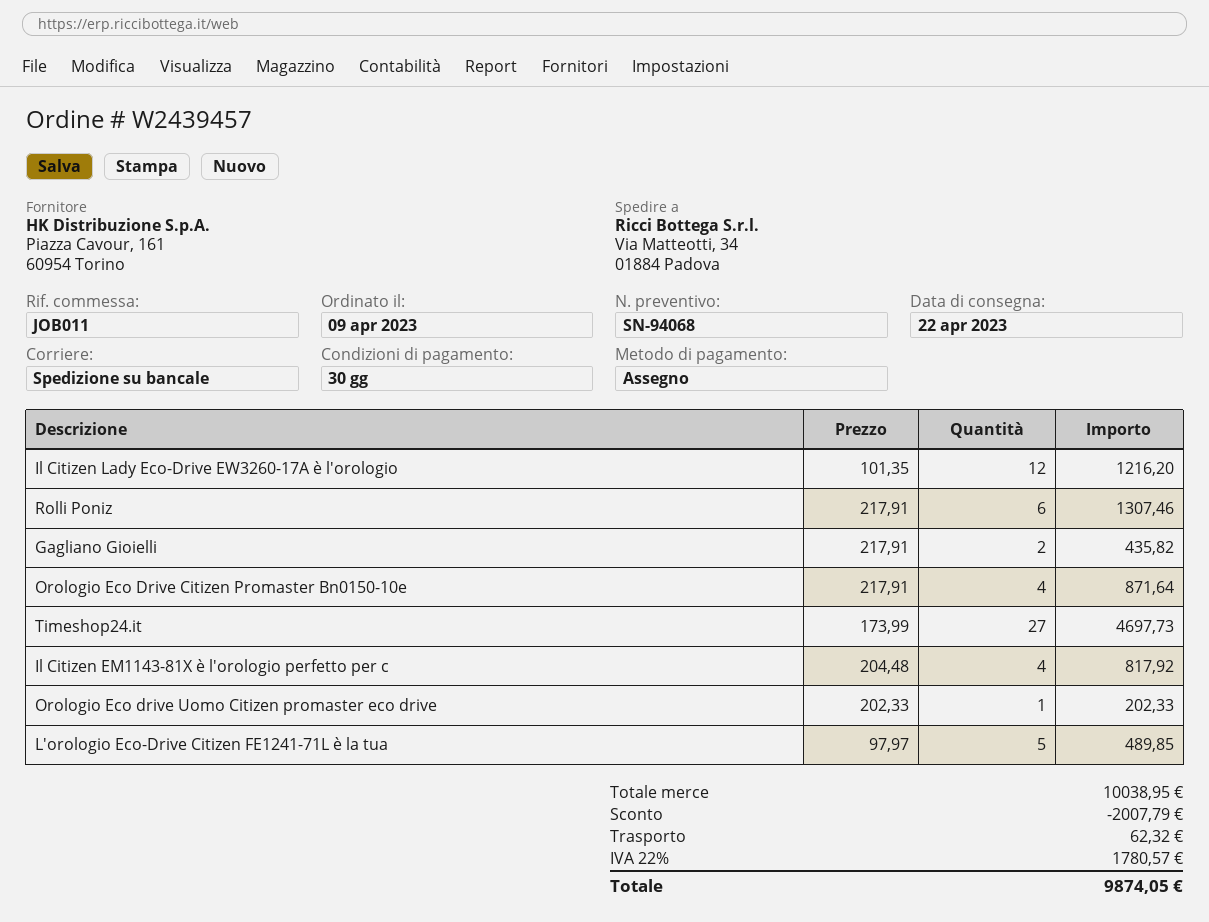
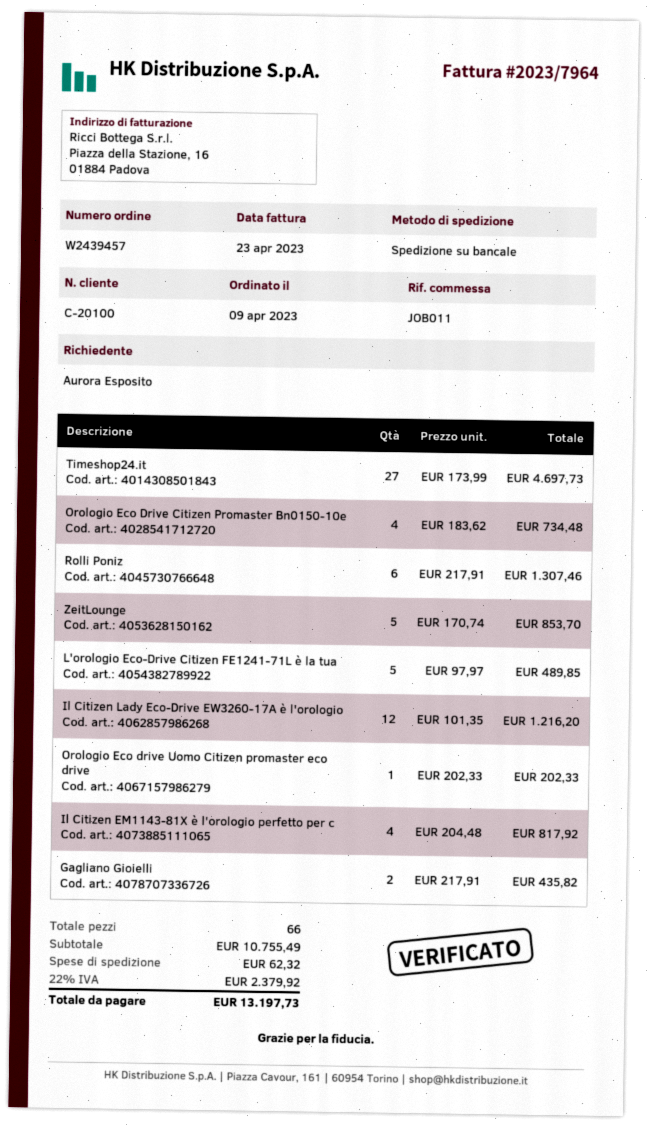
Orologio Eco Drive Citizen Promaster Bn0150-10e: 4 x 217.91 = 871.64 -> 4 x 183.62 = 734.48
ZeitLounge: none -> 5 x 170.74 = 853.70
subtotal: 10038.95 -> 10755.49
discount: 2007.79 -> none
tax: 22% = 1780.57 -> 22% = 2379.92
total: 9874.05 -> 13197.73

